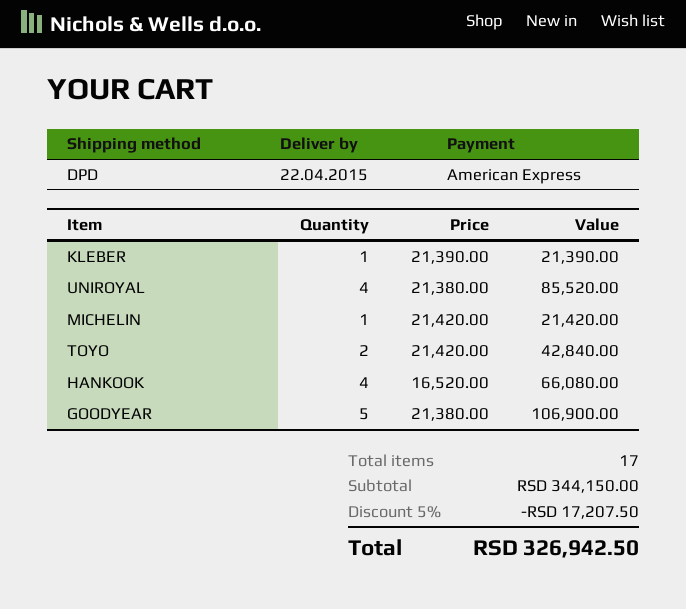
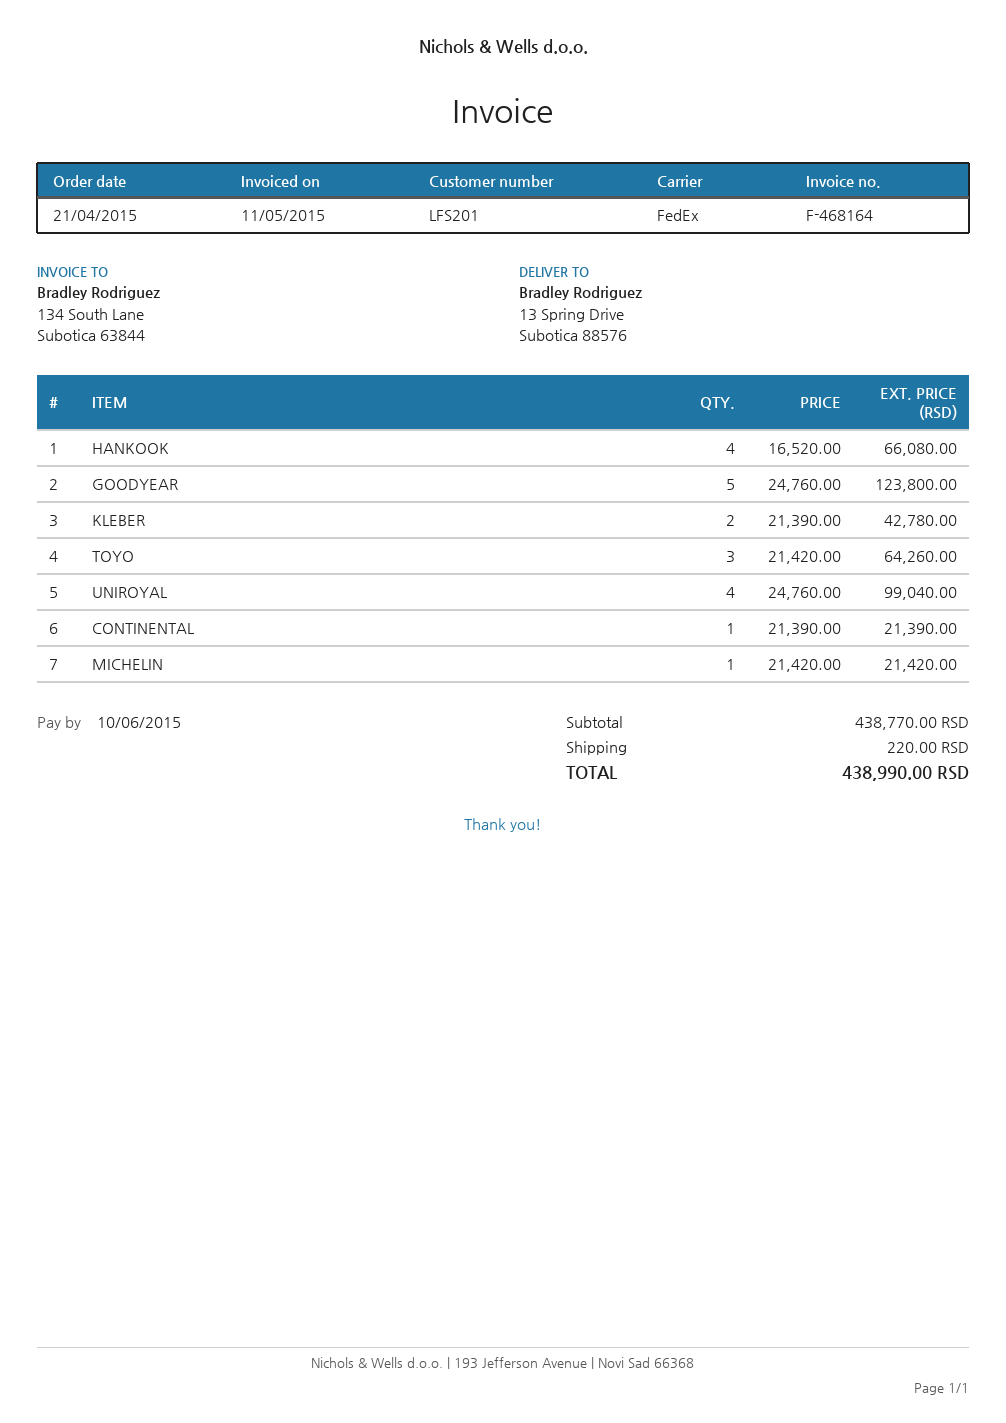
shipping method: DPD -> FedEx
KLEBER: 1 x 21390.00 = 21390.00 -> 2 x 21390.00 = 42780.00
UNIROYAL: 4 x 21380.00 = 85520.00 -> 4 x 24760.00 = 99040.00
TOYO: 2 x 21420.00 = 42840.00 -> 3 x 21420.00 = 64260.00
GOODYEAR: 5 x 21380.00 = 106900.00 -> 5 x 24760.00 = 123800.00
CONTINENTAL: none -> 1 x 21390.00 = 21390.00
subtotal: 344150.00 -> 438770.00
discount: 5% = 17207.50 -> none
shipping: none -> 220.00
total: 326942.50 -> 438990.00

